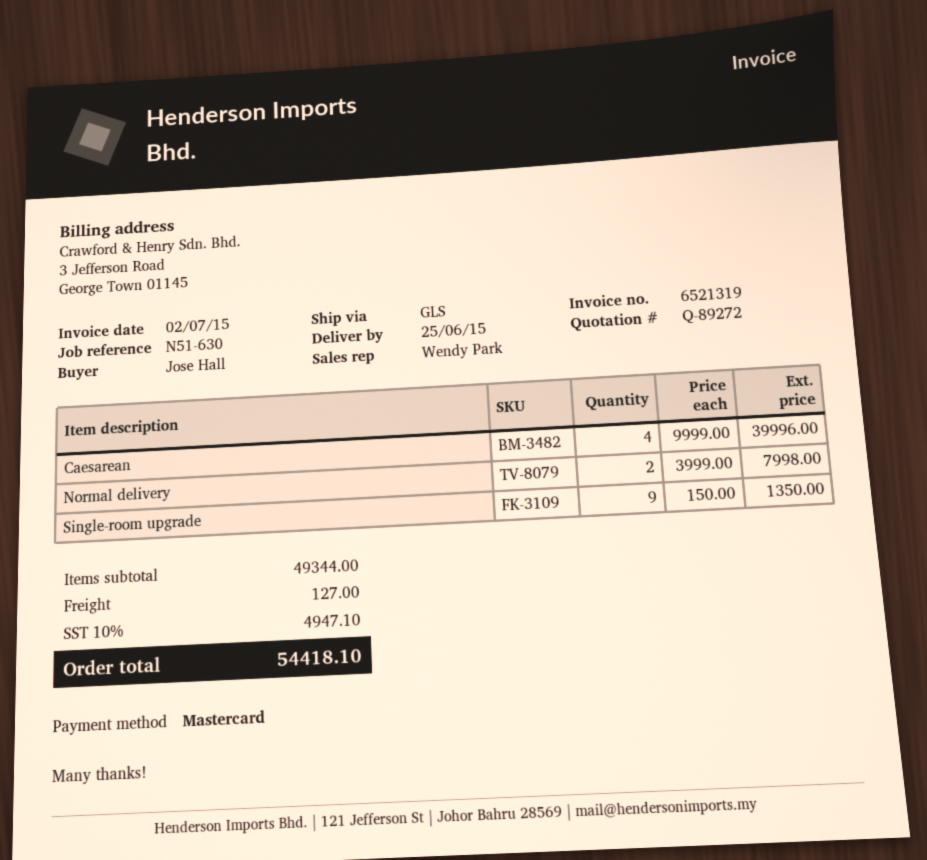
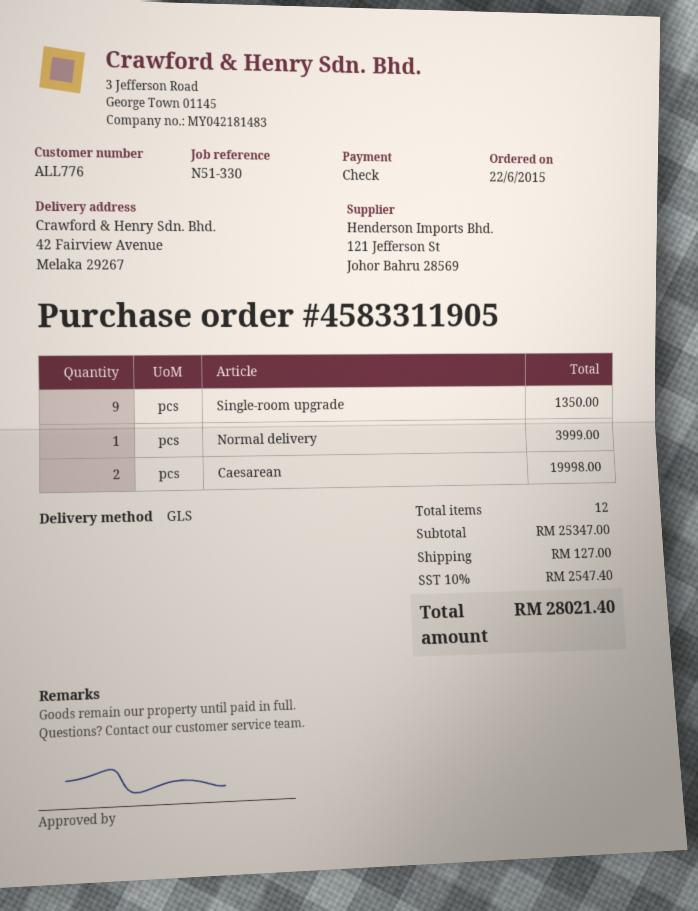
reference: N51-630 -> N51-330
payment method: Mastercard -> cheque
Caesarean: 4 for 39996.00 -> 2 for 19998.00
Normal delivery: 2 for 7998.00 -> 1 for 3999.00
subtotal: 49344.00 -> 25347.00
tax: 10% = 4947.10 -> 10% = 2547.40
total: 54418.10 -> 28021.40

